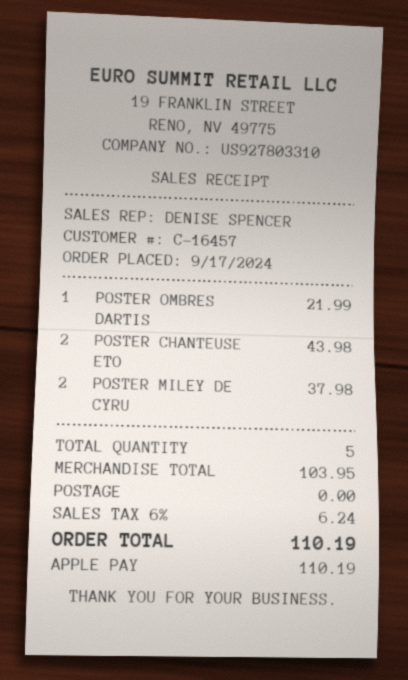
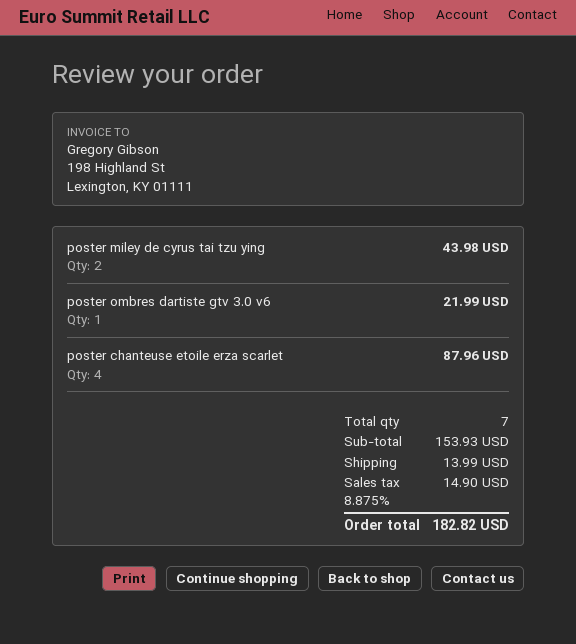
POSTER CHANTEUSE ETO: 2 for 43.98 -> 4 for 87.96
POSTER MILEY DE CYRU: 2 for 37.98 -> 2 for 43.98
total quantity: 5 -> 7
subtotal: 103.95 -> 153.93
shipping: 0.00 -> 13.99
tax: 6% = 6.24 -> 8.875% = 14.90
total: 110.19 -> 182.82

